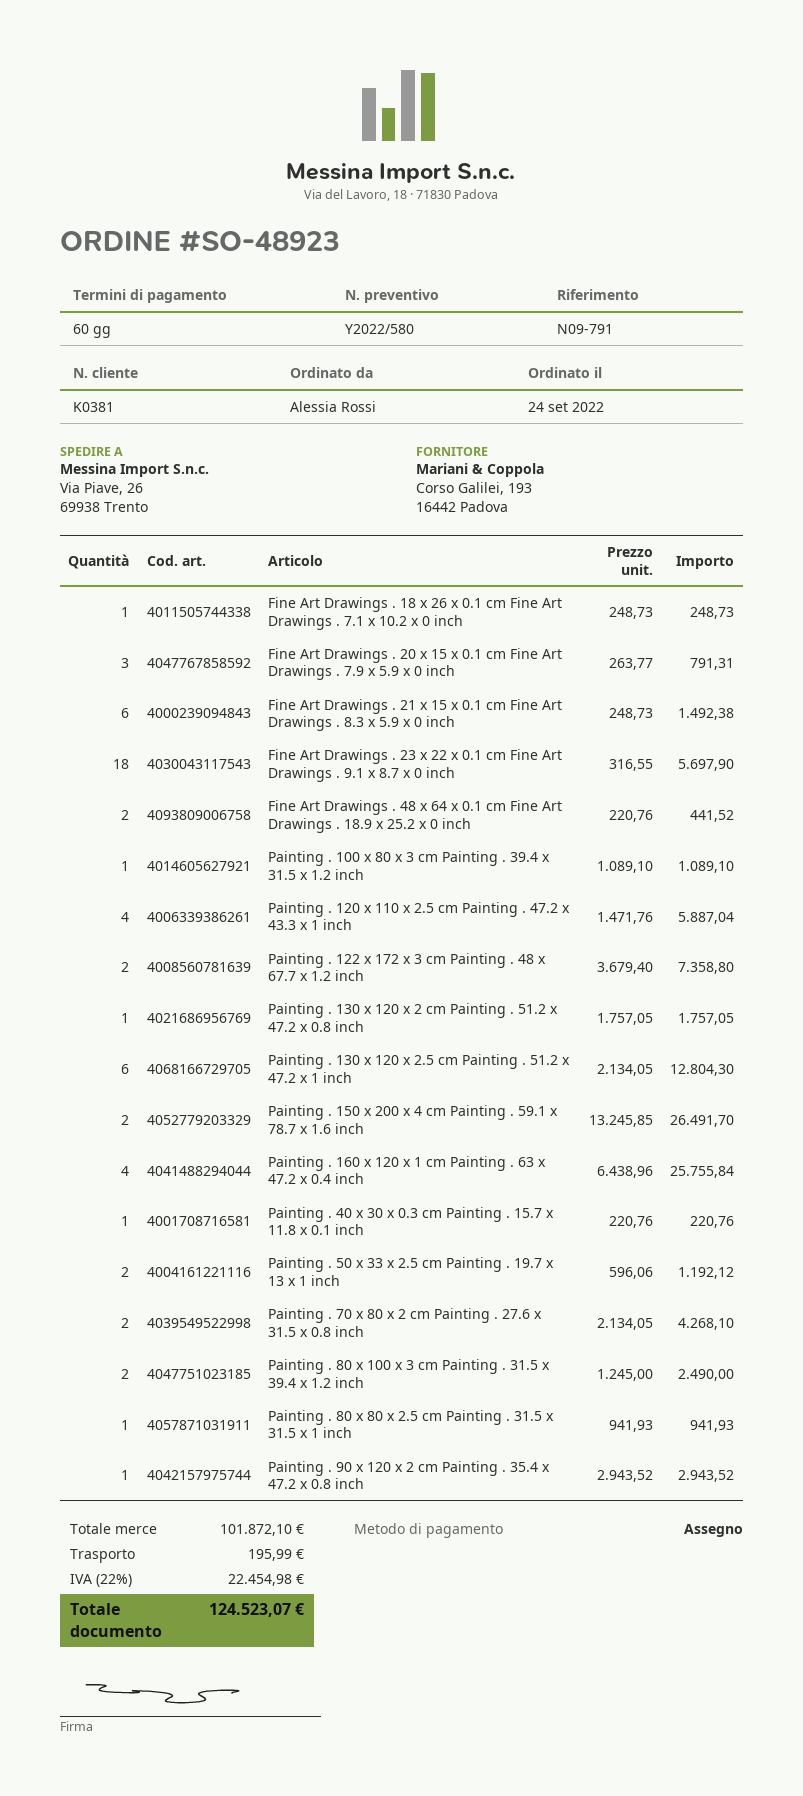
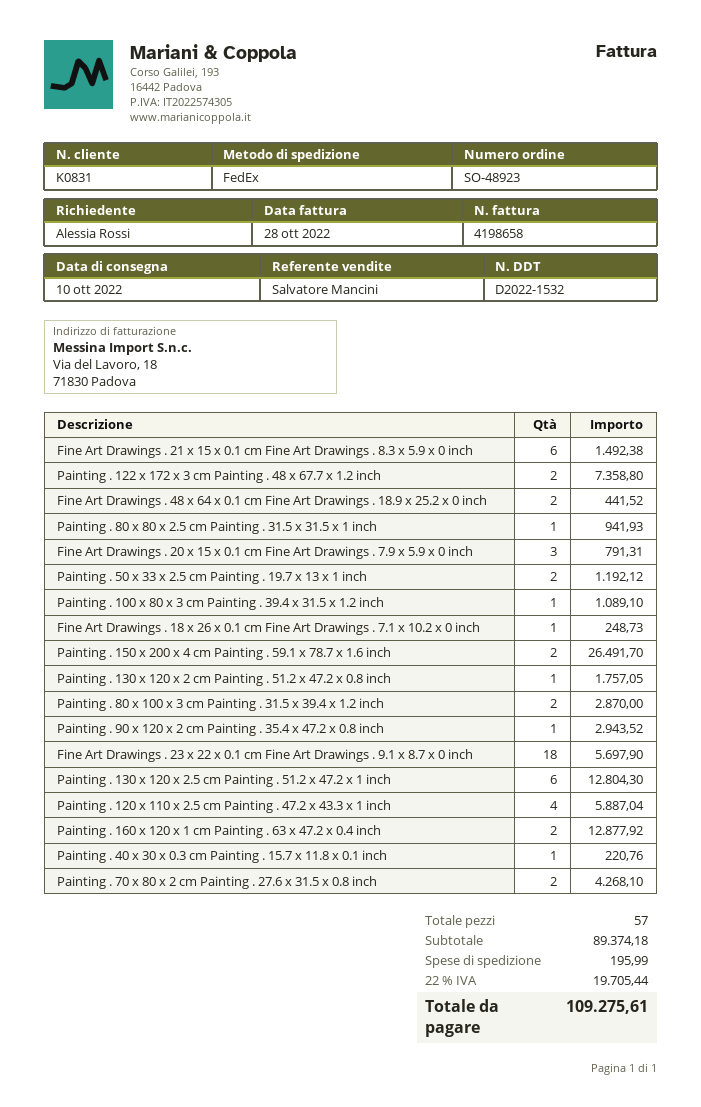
customer number: K0381 -> K0831
Painting . 160 x 120 x 1 cm Painting . 63 x 47.2 x 0.4 inch: 4 for 25755.84 -> 2 for 12877.92
Painting . 80 x 100 x 3 cm Painting . 31.5 x 39.4 x 1.2 inch: 2 for 2490.00 -> 2 for 2870.00
subtotal: 101872.10 -> 89374.18
tax: 22% = 22454.98 -> 22% = 19705.44
total: 124523.07 -> 109275.61

